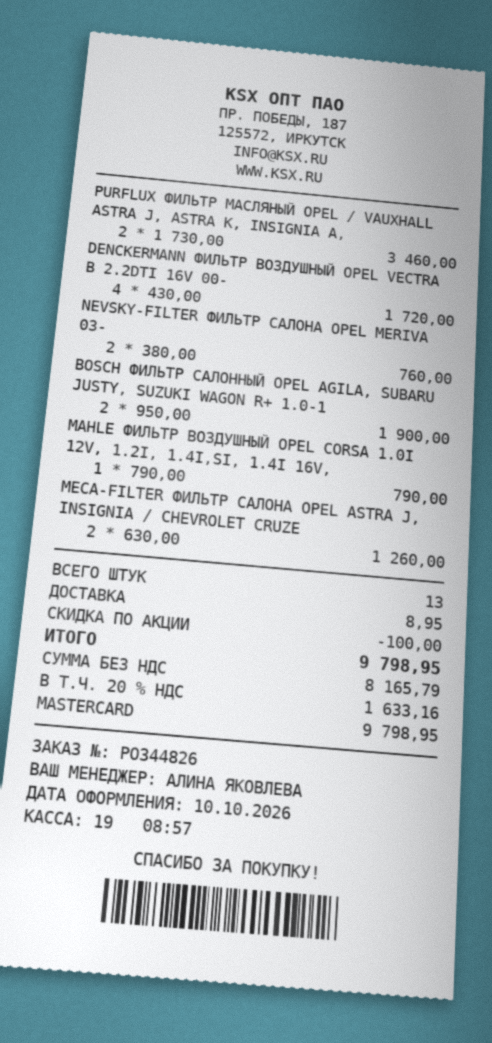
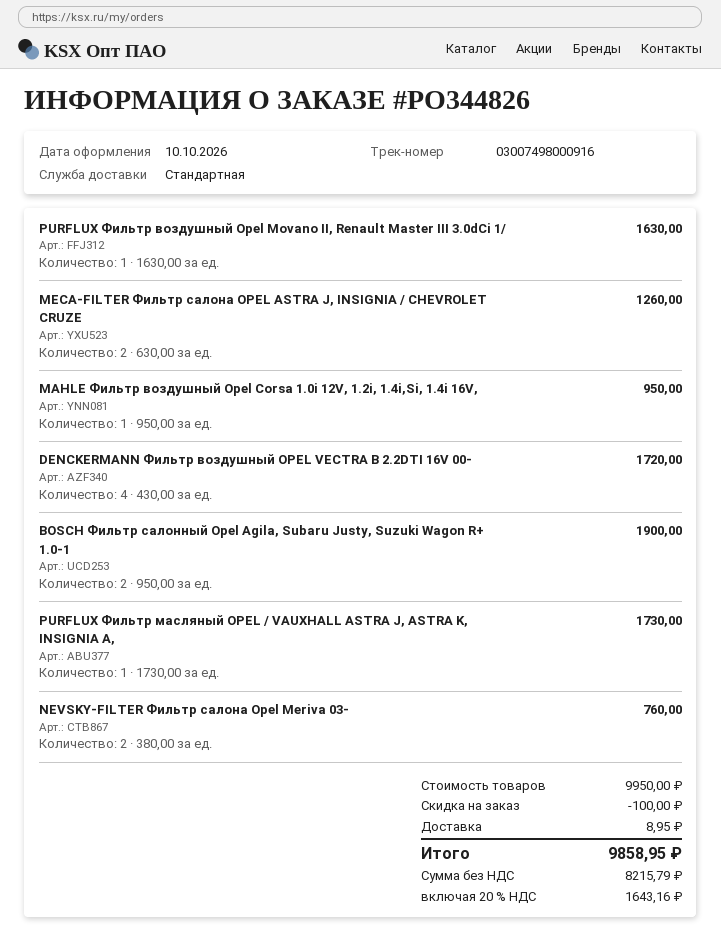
PURFLUX ФИЛЬТР МАСЛЯНЫЙ OPEL / VAUXHALL ASTRA J, ASTRA K, INSIGNIA A,: 2 x 1730.00 = 3460.00 -> 1 x 1730.00 = 1730.00
MAHLE ФИЛЬТР ВОЗДУШНЫЙ OPEL CORSA 1.0I 12V, 1.2I, 1.4I,SI, 1.4I 16V,: 1 x 790.00 = 790.00 -> 1 x 950.00 = 950.00
PURFLUX Фильтр воздушный Opel Movano II, Renault Master III 3.0dCi 1/: none -> 1 x 1630.00 = 1630.00
net: 8165.79 -> 8215.79
tax: 20% = 1633.16 -> 20% = 1643.16
total: 9798.95 -> 9858.95

